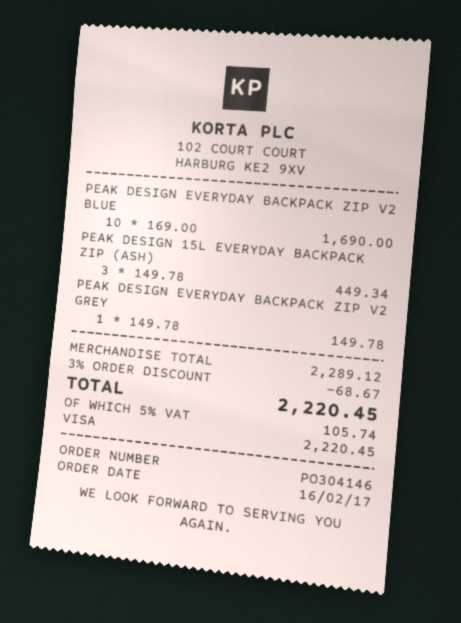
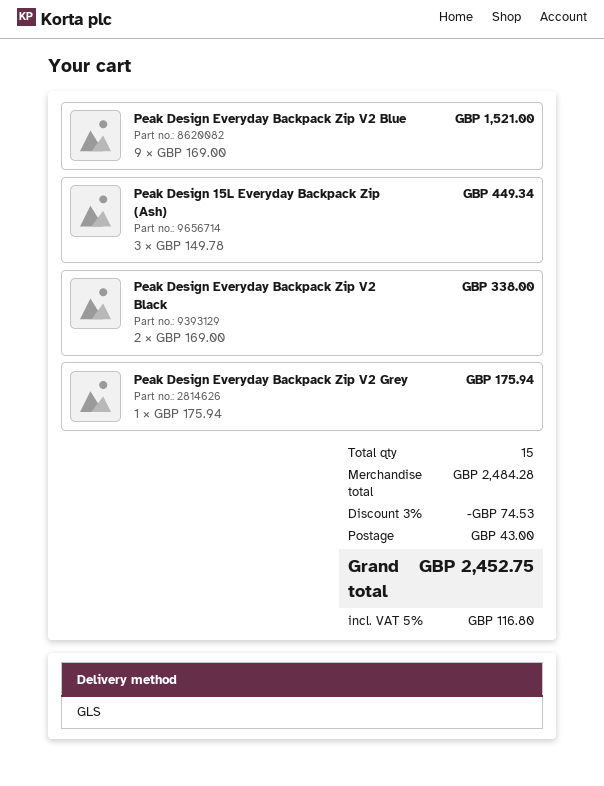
PEAK DESIGN EVERYDAY BACKPACK ZIP V2 BLUE: 10 x 169.00 = 1690.00 -> 9 x 169.00 = 1521.00
PEAK DESIGN EVERYDAY BACKPACK ZIP V2 GREY: 1 x 149.78 = 149.78 -> 1 x 175.94 = 175.94
Peak Design Everyday Backpack Zip V2 Black: none -> 2 x 169.00 = 338.00
subtotal: 2289.12 -> 2484.28
discount: 3% = 68.67 -> 3% = 74.53
shipping: none -> 43.00
tax: 5% = 105.74 -> 5% = 116.80
total: 2220.45 -> 2452.75

